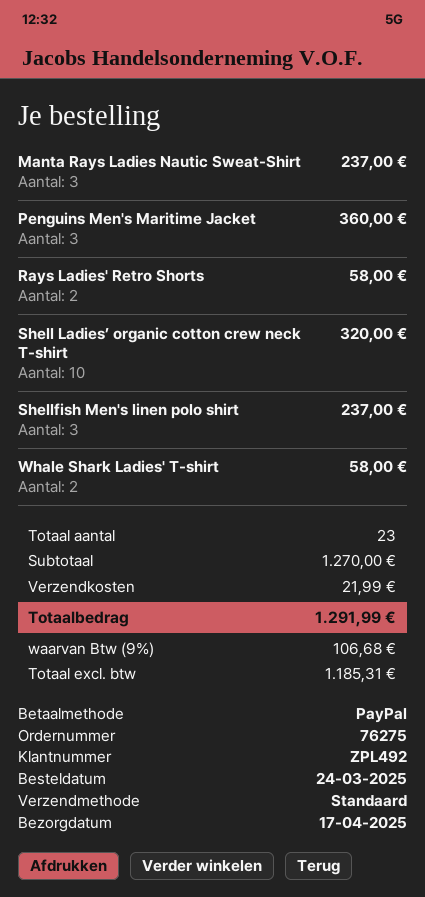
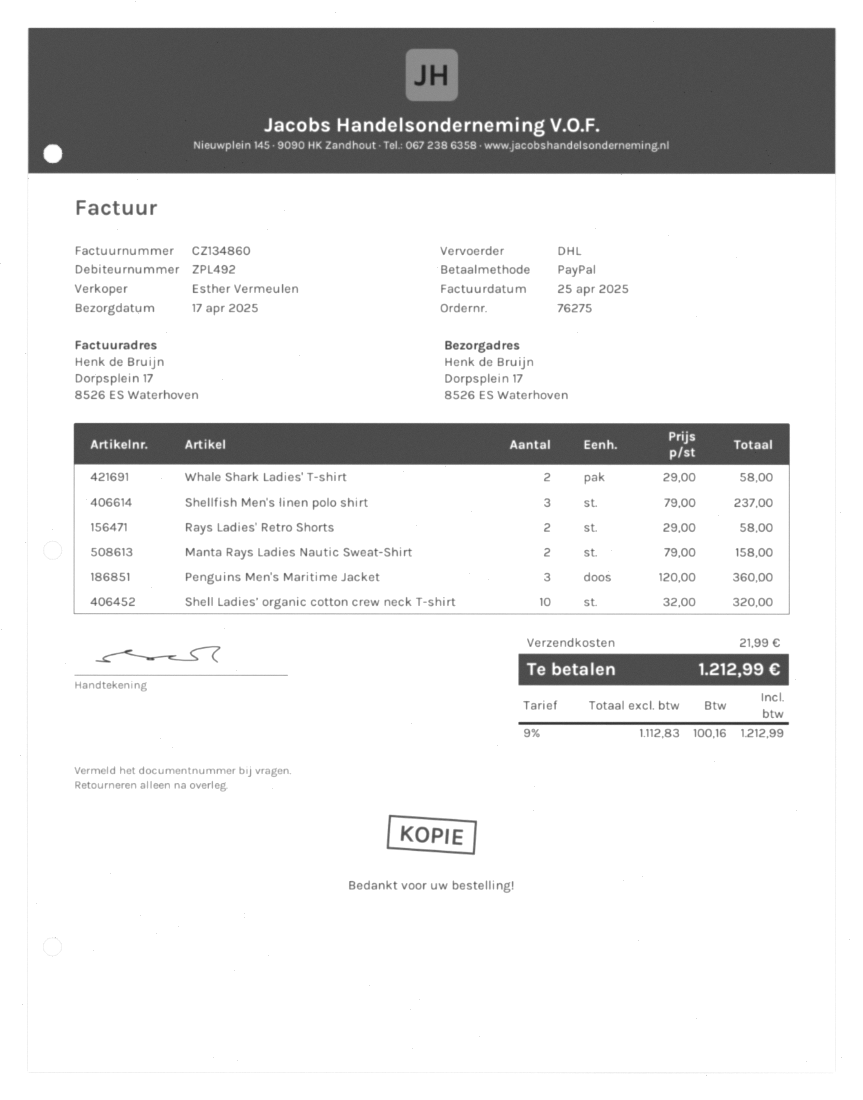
shipping method: standard -> DHL
Manta Rays Ladies Nautic Sweat-Shirt: 3 for 237.00 -> 2 for 158.00
net: 1185.31 -> 1112.83
tax: 9% = 106.68 -> 9% = 100.16
total: 1291.99 -> 1212.99

